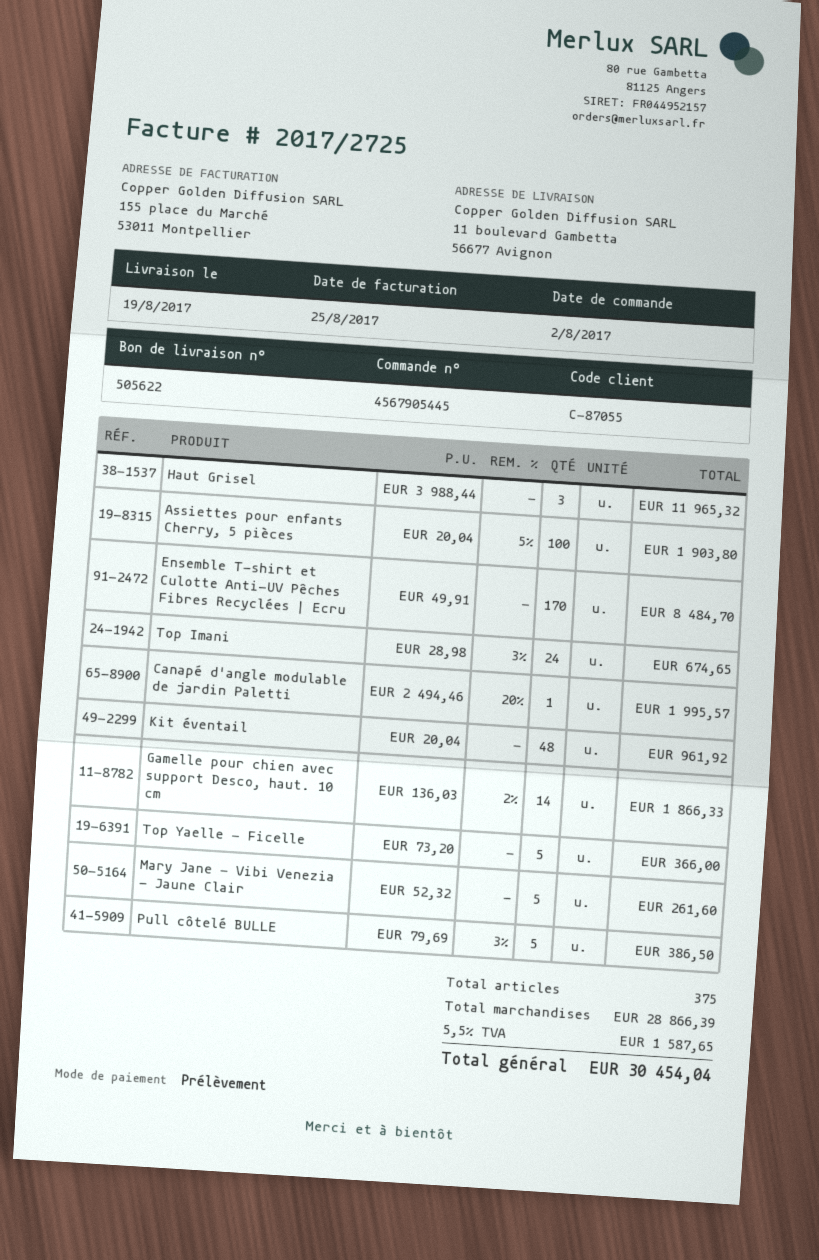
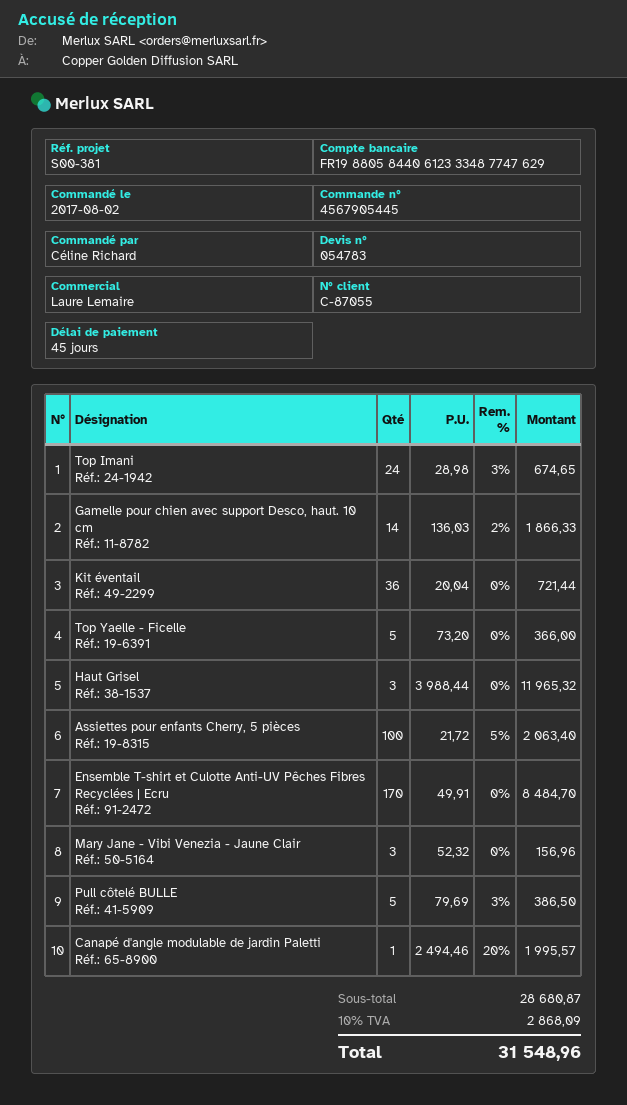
Assiettes pour enfants Cherry, 5 pièces: 100 x 20.04 - 5% = 1903.80 -> 100 x 21.72 - 5% = 2063.40
Kit éventail: 48 x 20.04 = 961.92 -> 36 x 20.04 = 721.44
Mary Jane - Vibi Venezia - Jaune Clair: 5 x 52.32 = 261.60 -> 3 x 52.32 = 156.96
subtotal: 28866.39 -> 28680.87
tax: 5.5% = 1587.65 -> 10% = 2868.09
total: 30454.04 -> 31548.96

